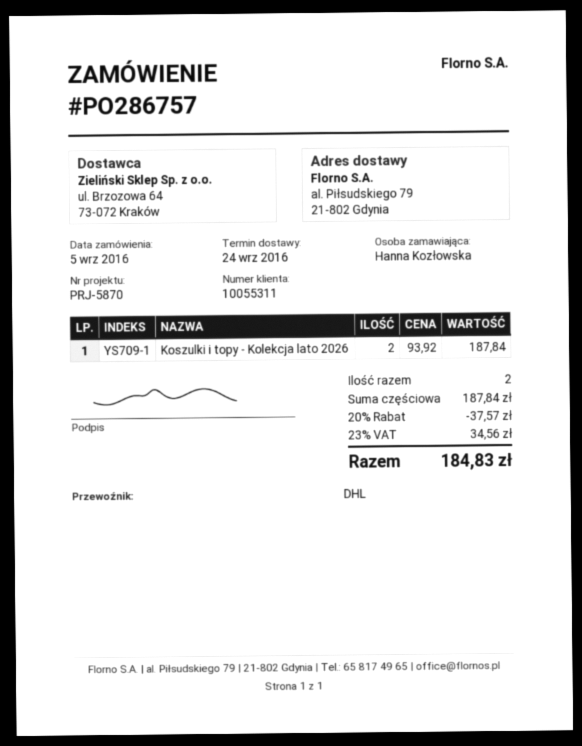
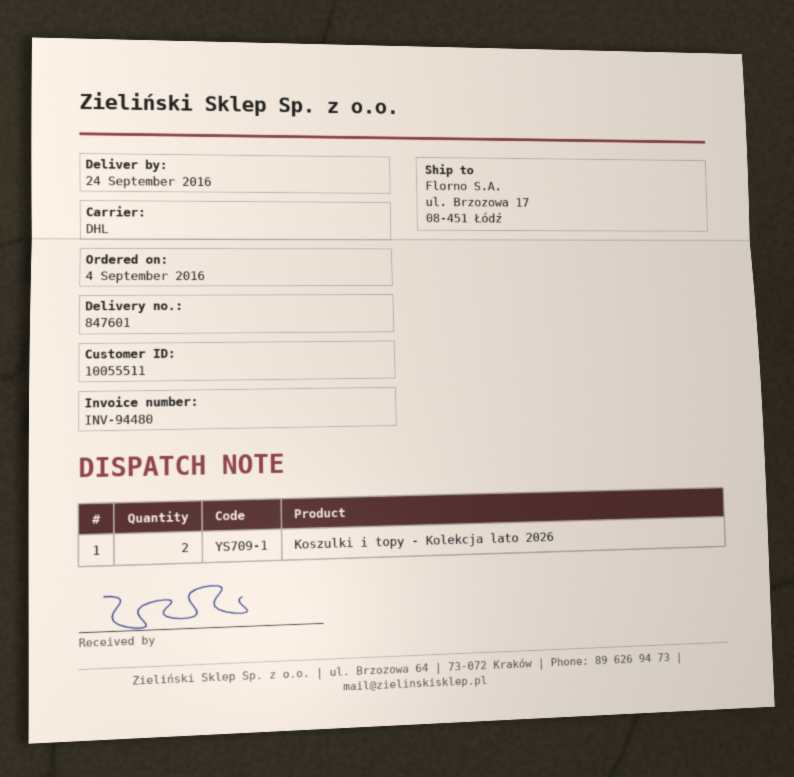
order date: 2016-09-05 -> 2016-09-04
customer number: 10055311 -> 10055511
ship to: al. Piłsudskiego 79, 21-802 Gdynia -> ul. Brzozowa 17, 08-451 Łódź

